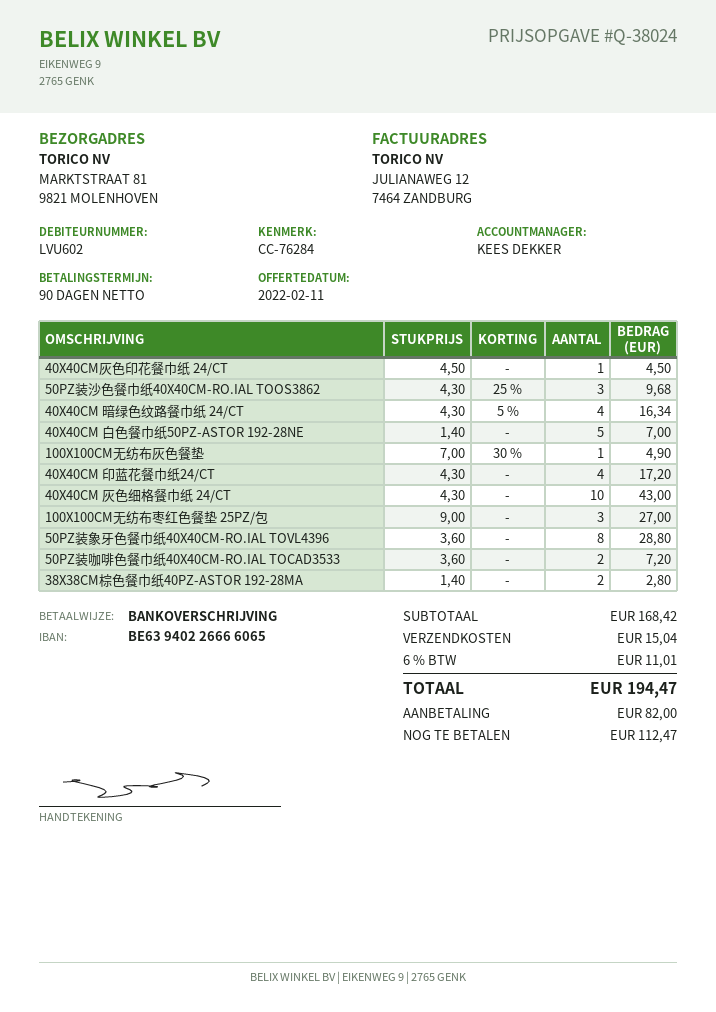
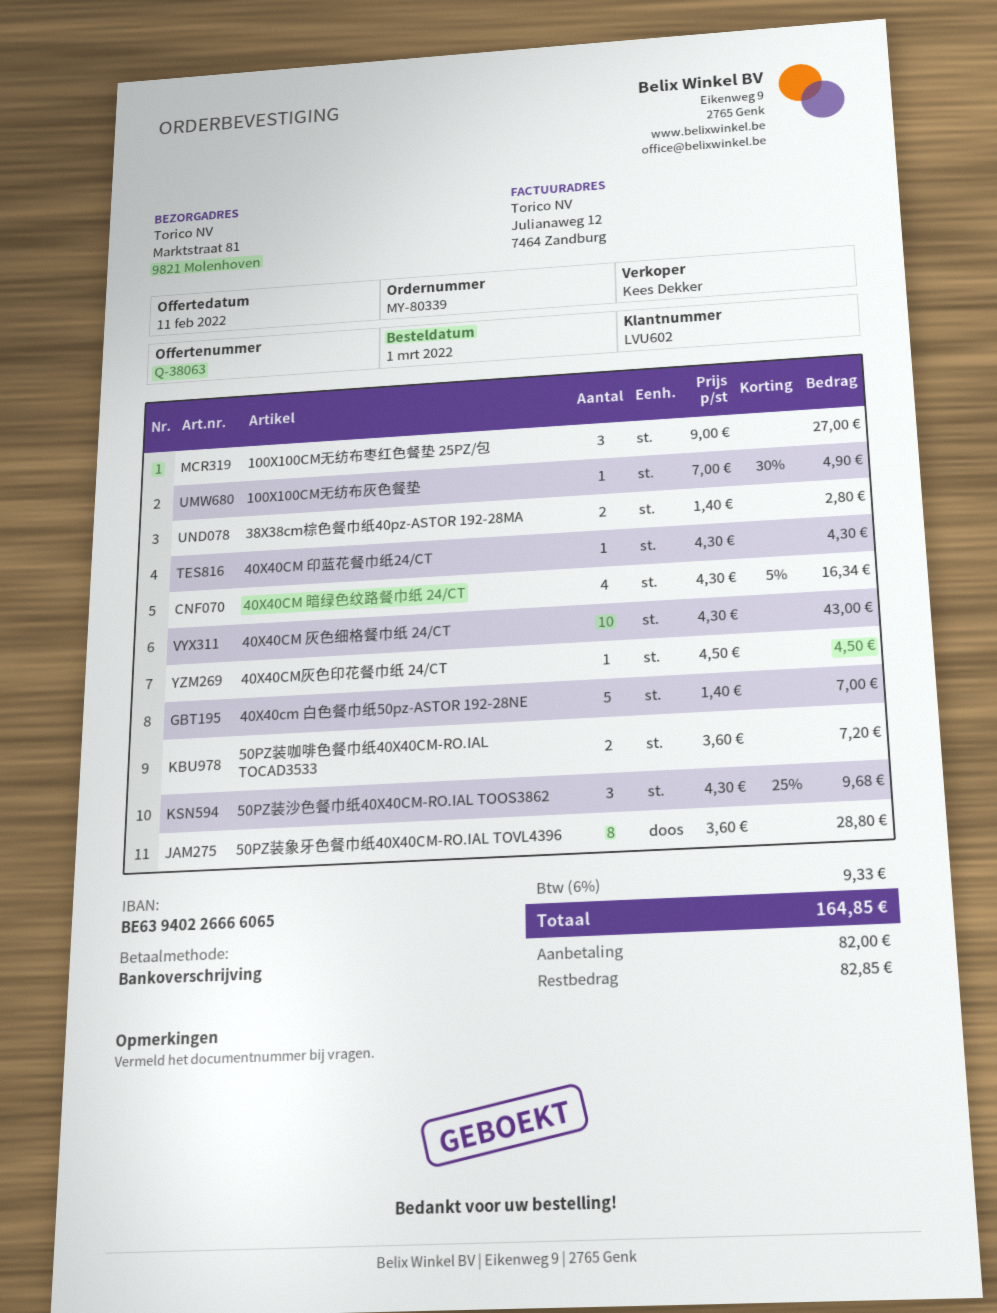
quote number: Q-38024 -> Q-38063
40X40CM 印蓝花餐巾纸24/CT: 4 x 4.30 = 17.20 -> 1 x 4.30 = 4.30
shipping: 15.04 -> none
tax: 6% = 11.01 -> 6% = 9.33
total: 194.47 -> 164.85
balance: 112.47 -> 82.85

